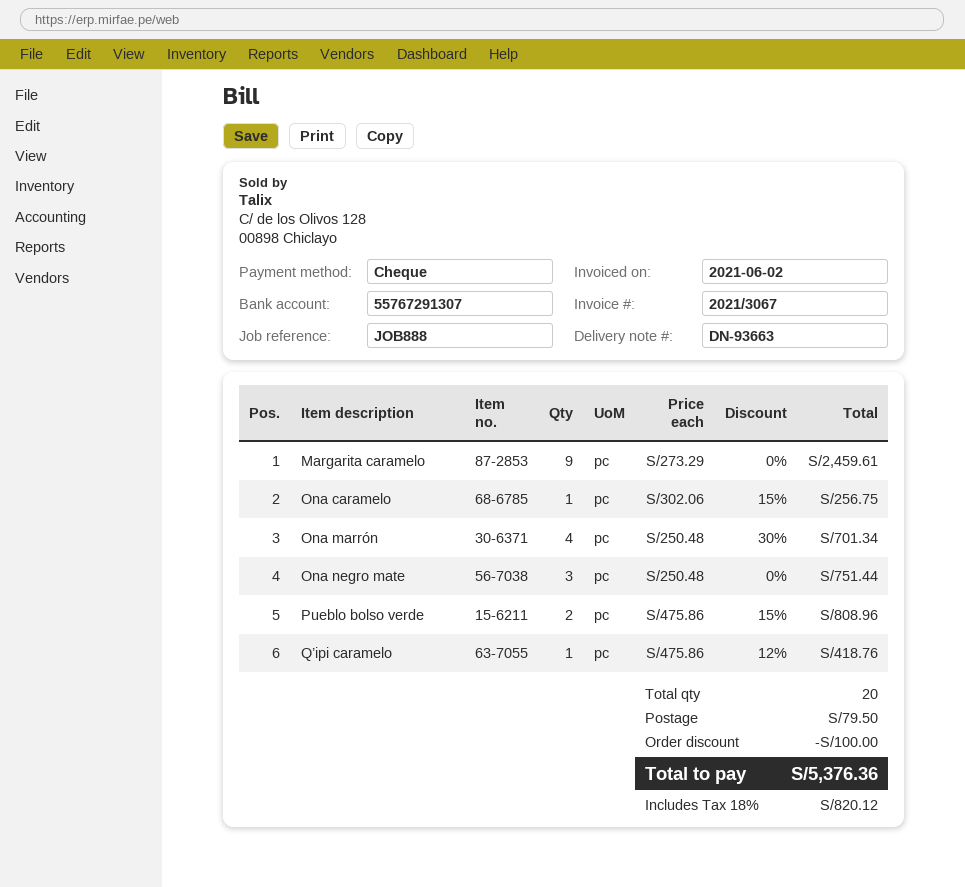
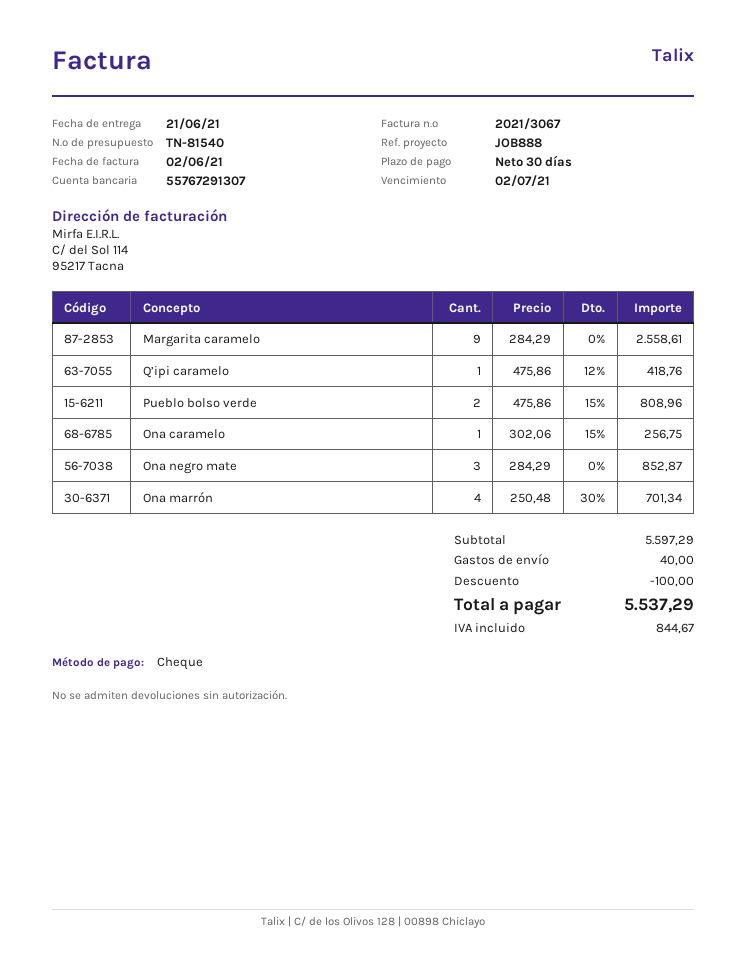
Margarita caramelo: 9 x 273.29 = 2459.61 -> 9 x 284.29 = 2558.61
Ona negro mate: 3 x 250.48 = 751.44 -> 3 x 284.29 = 852.87
shipping: 79.50 -> 40.00
tax: 820.12 -> 844.67
total: 5376.36 -> 5537.29

